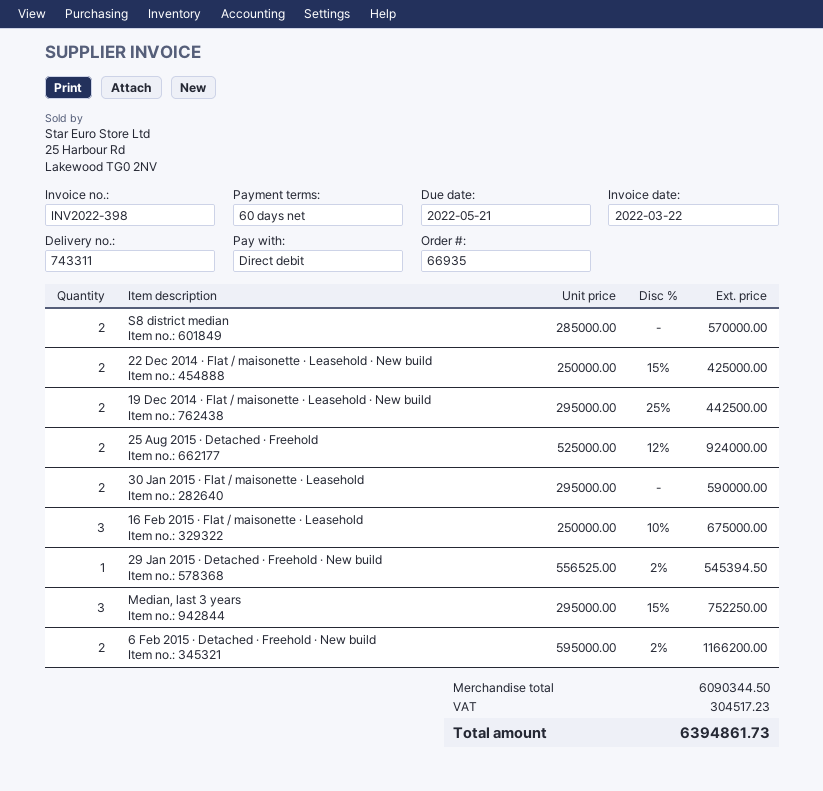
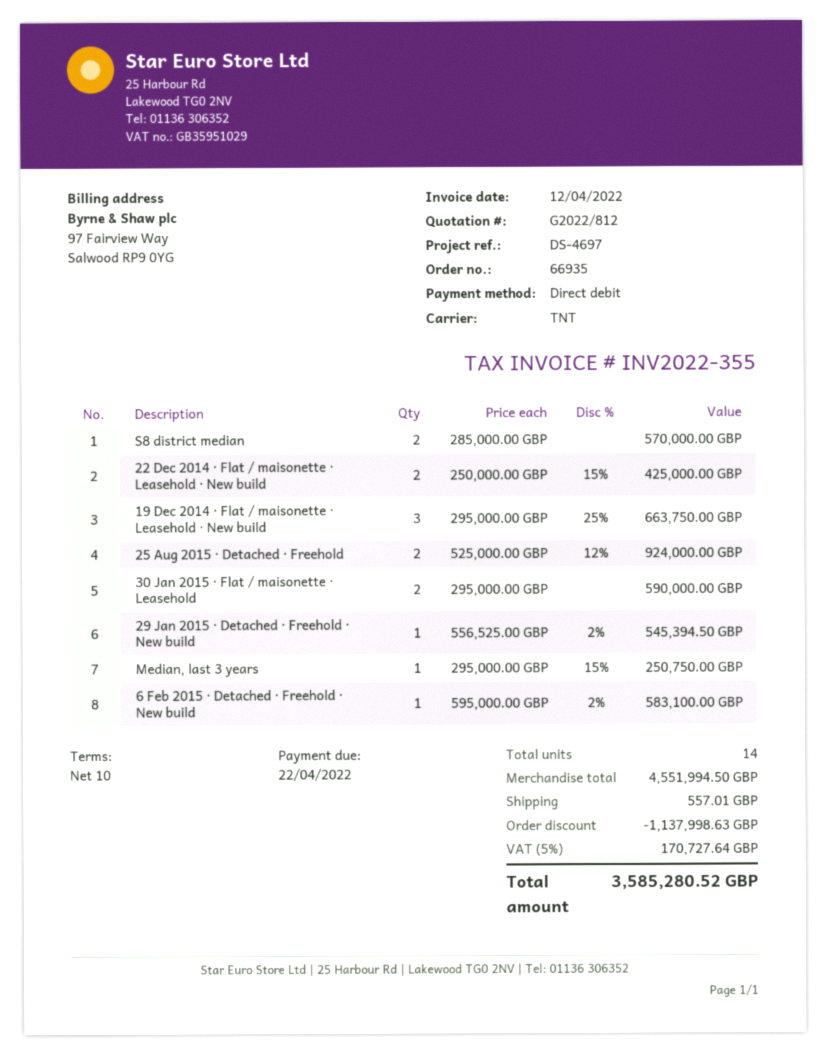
invoice number: INV2022-398 -> INV2022-355
invoice date: 2022-03-22 -> 2022-04-12
payment terms: 60 days -> 10 days
due date: 2022-05-21 -> 2022-04-22
19 Dec 2014 · Flat / maisonette · Leasehold · New build: 2 x 295000.00 - 25% = 442500.00 -> 3 x 295000.00 - 25% = 663750.00
16 Feb 2015 · Flat / maisonette · Leasehold: 3 x 250000.00 - 10% = 675000.00 -> none
Median, last 3 years: 3 x 295000.00 - 15% = 752250.00 -> 1 x 295000.00 - 15% = 250750.00
6 Feb 2015 · Detached · Freehold · New build: 2 x 595000.00 - 2% = 1166200.00 -> 1 x 595000.00 - 2% = 583100.00
subtotal: 6090344.50 -> 4551994.50
discount: none -> 1137998.63
shipping: none -> 557.01
tax: 304517.23 -> 170727.64
total: 6394861.73 -> 3585280.52

